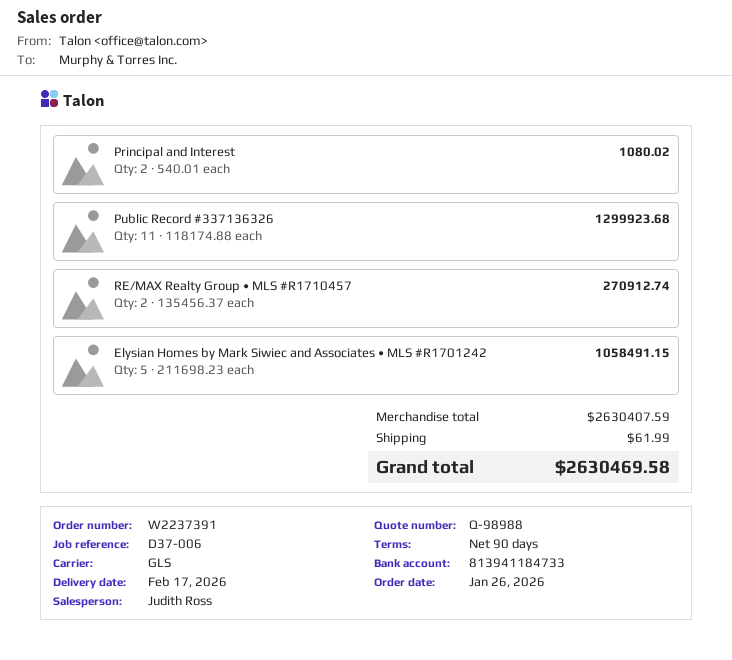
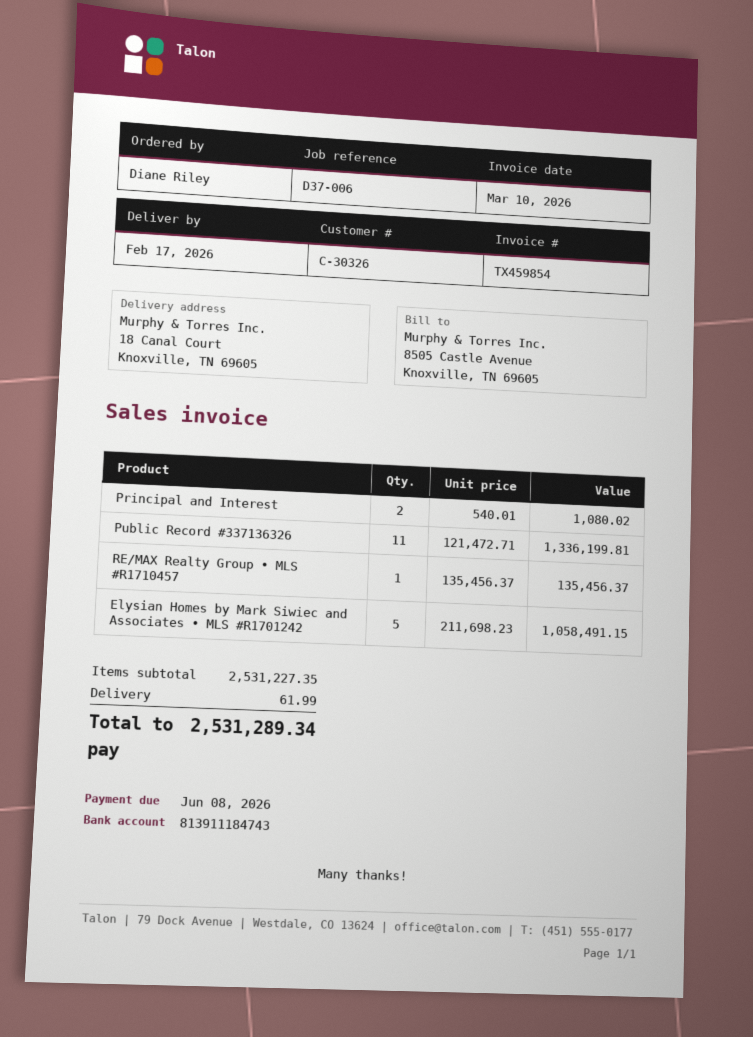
bank account: 813941184733 -> 813911184743
Public Record #337136326: 11 x 118174.88 = 1299923.68 -> 11 x 121472.71 = 1336199.81
RE/MAX Realty Group • MLS #R1710457: 2 x 135456.37 = 270912.74 -> 1 x 135456.37 = 135456.37
subtotal: 2630407.59 -> 2531227.35
total: 2630469.58 -> 2531289.34

